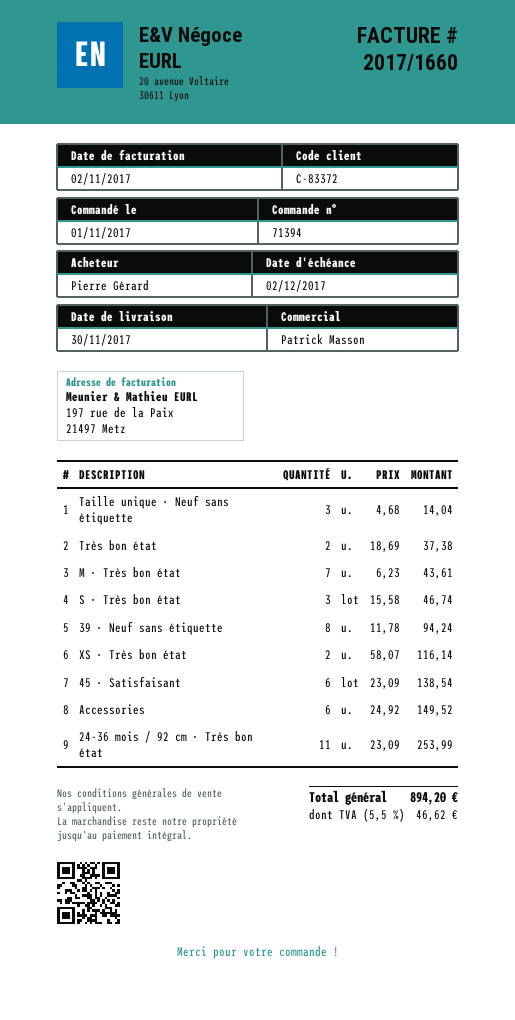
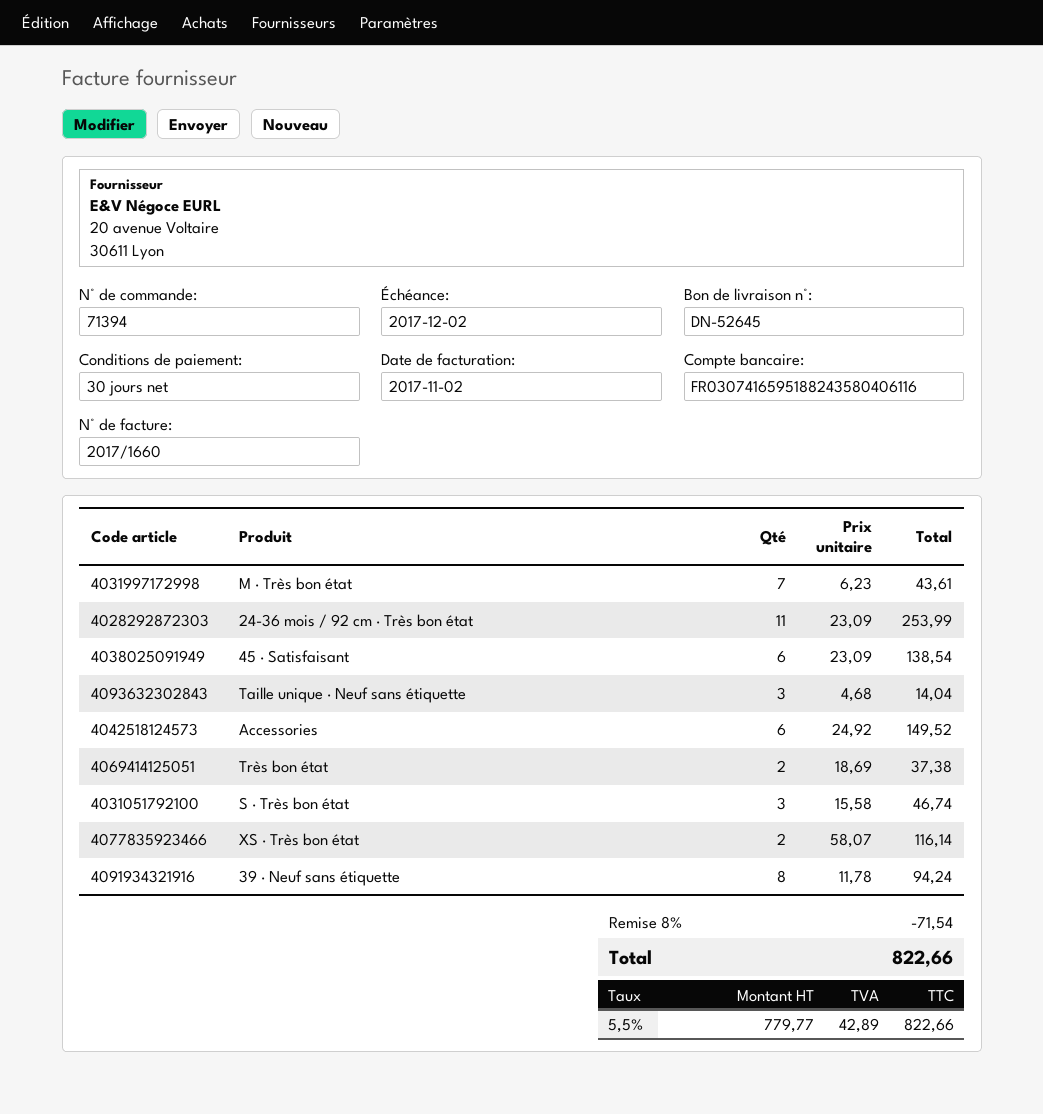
discount: none -> 8% = 71.54
tax: 5.5% = 46.62 -> 5.5% = 42.89
total: 894.20 -> 822.66

